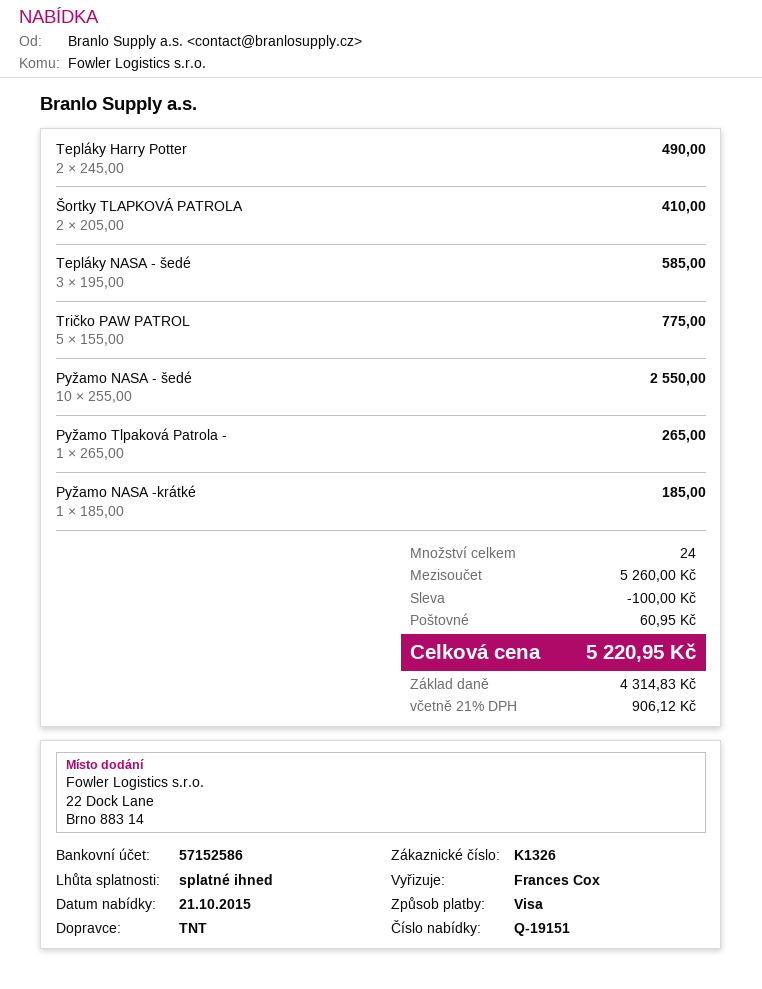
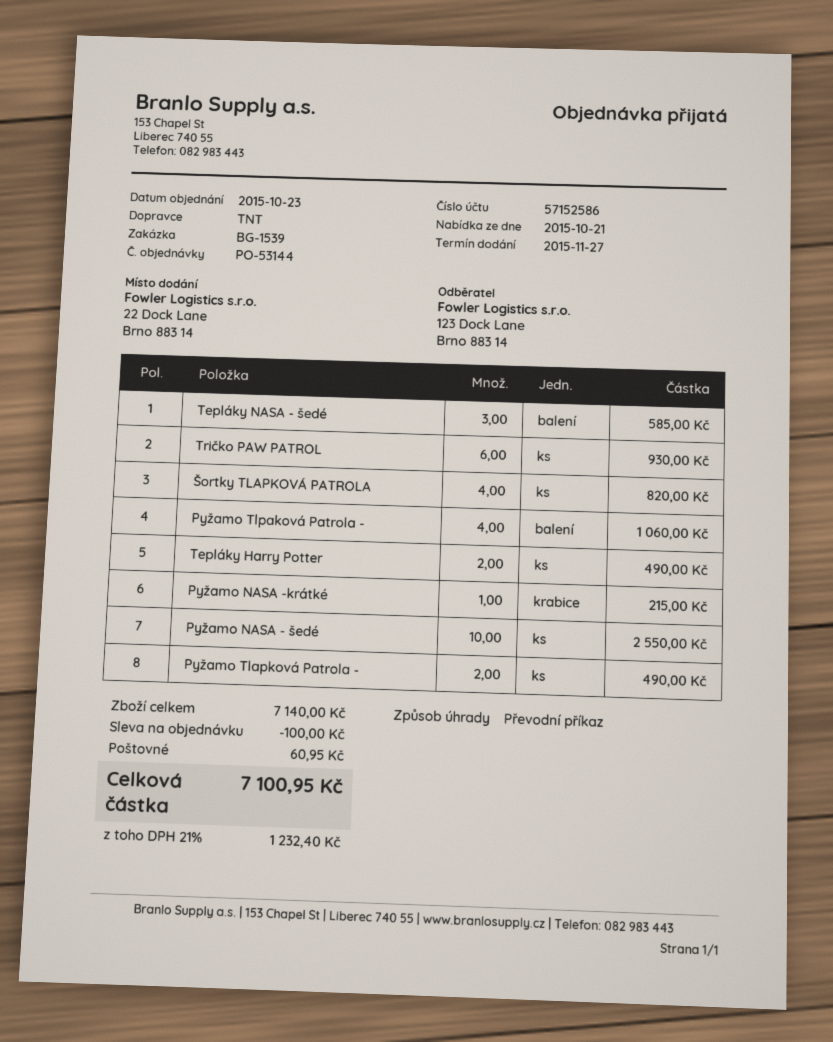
payment method: Visa -> bank transfer
Šortky TLAPKOVÁ PATROLA: 2 for 410.00 -> 4 for 820.00
Tričko PAW PATROL: 5 for 775.00 -> 6 for 930.00
Pyžamo Tlpaková Patrola -: 1 for 265.00 -> 4 for 1060.00
Pyžamo NASA -krátké: 1 for 185.00 -> 1 for 215.00
Pyžamo Tlapková Patrola -: none -> 2 for 490.00
subtotal: 5260.00 -> 7140.00
tax: 21% = 906.12 -> 21% = 1232.40
total: 5220.95 -> 7100.95

